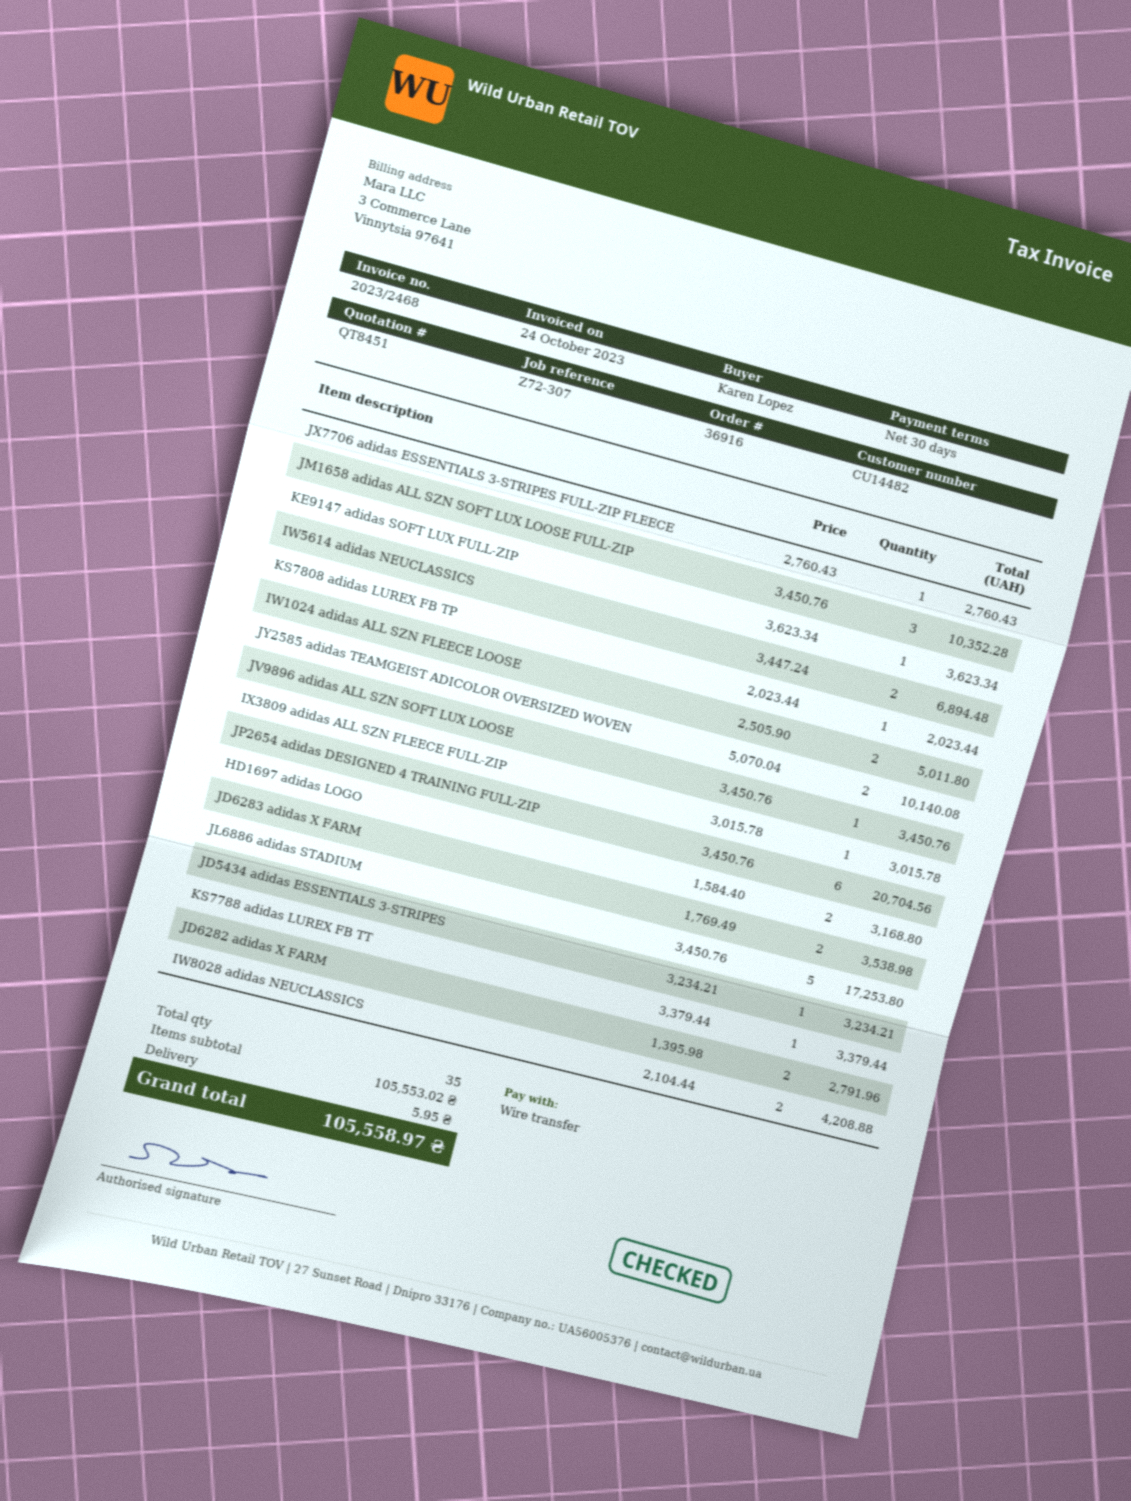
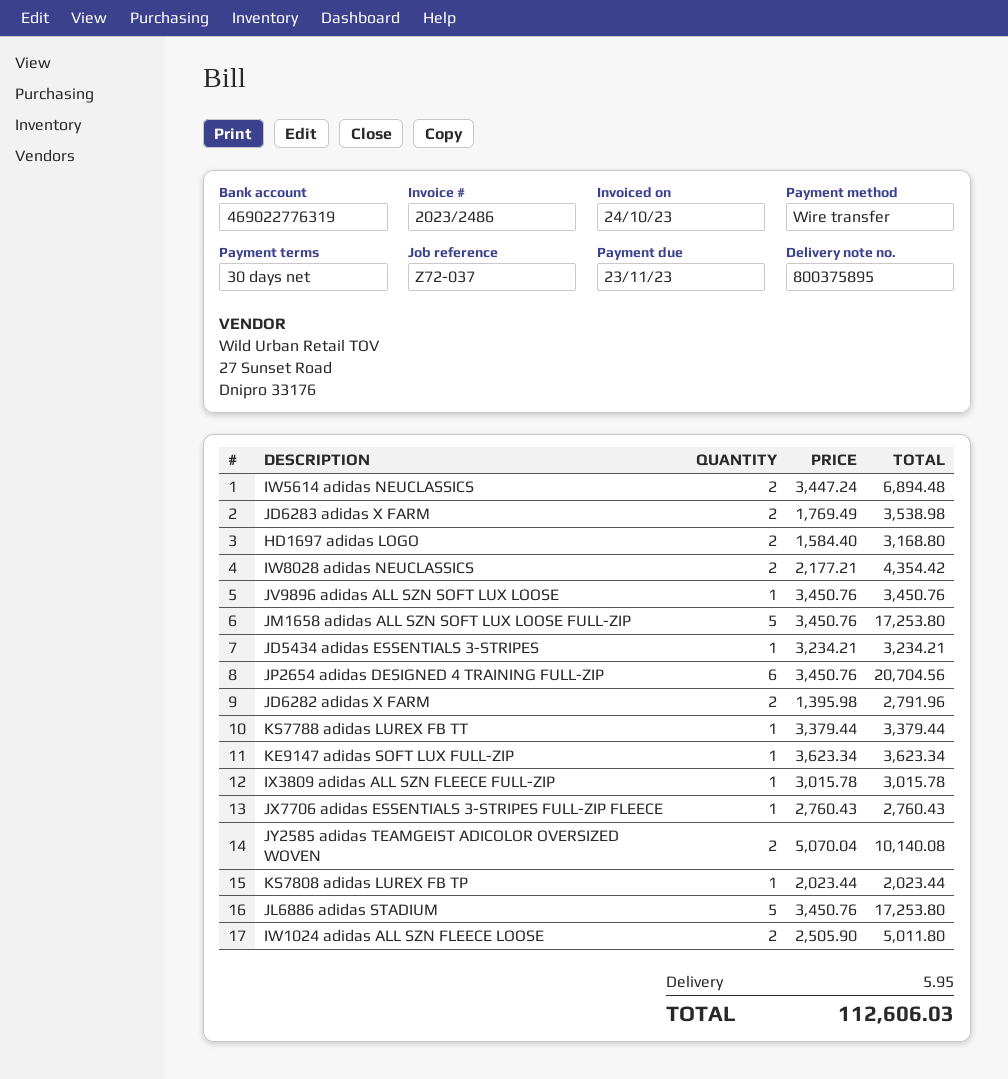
invoice number: 2023/2468 -> 2023/2486
reference: Z72-307 -> Z72-037
JM1658 adidas ALL SZN SOFT LUX LOOSE FULL-ZIP: 3 x 3450.76 = 10352.28 -> 5 x 3450.76 = 17253.80
IW8028 adidas NEUCLASSICS: 2 x 2104.44 = 4208.88 -> 2 x 2177.21 = 4354.42
total: 105558.97 -> 112606.03

